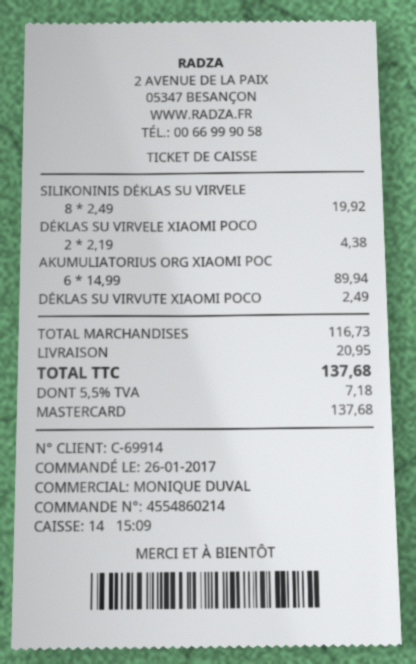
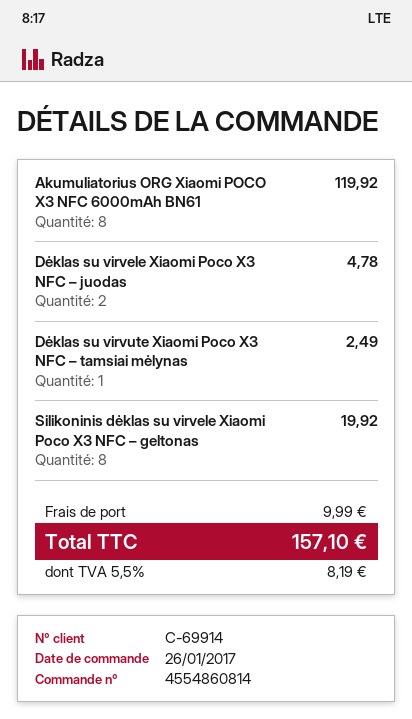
order number: 4554860214 -> 4554860814
DĖKLAS SU VIRVELE XIAOMI POCO: 2 for 4.38 -> 2 for 4.78
AKUMULIATORIUS ORG XIAOMI POC: 6 for 89.94 -> 8 for 119.92
shipping: 20.95 -> 9.99
tax: 5.5% = 7.18 -> 5.5% = 8.19
total: 137.68 -> 157.10

